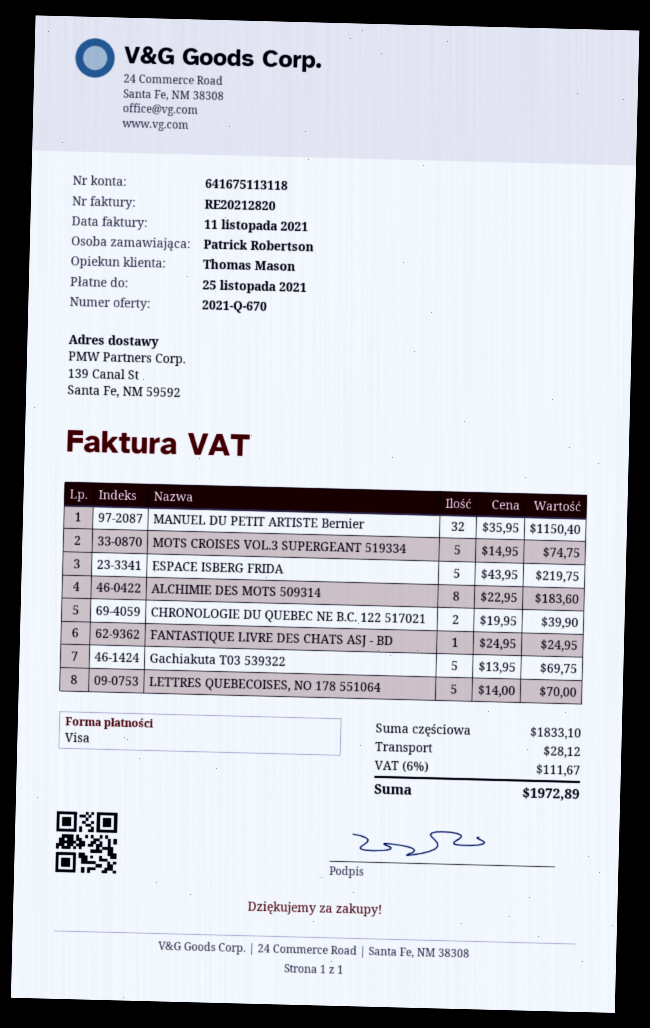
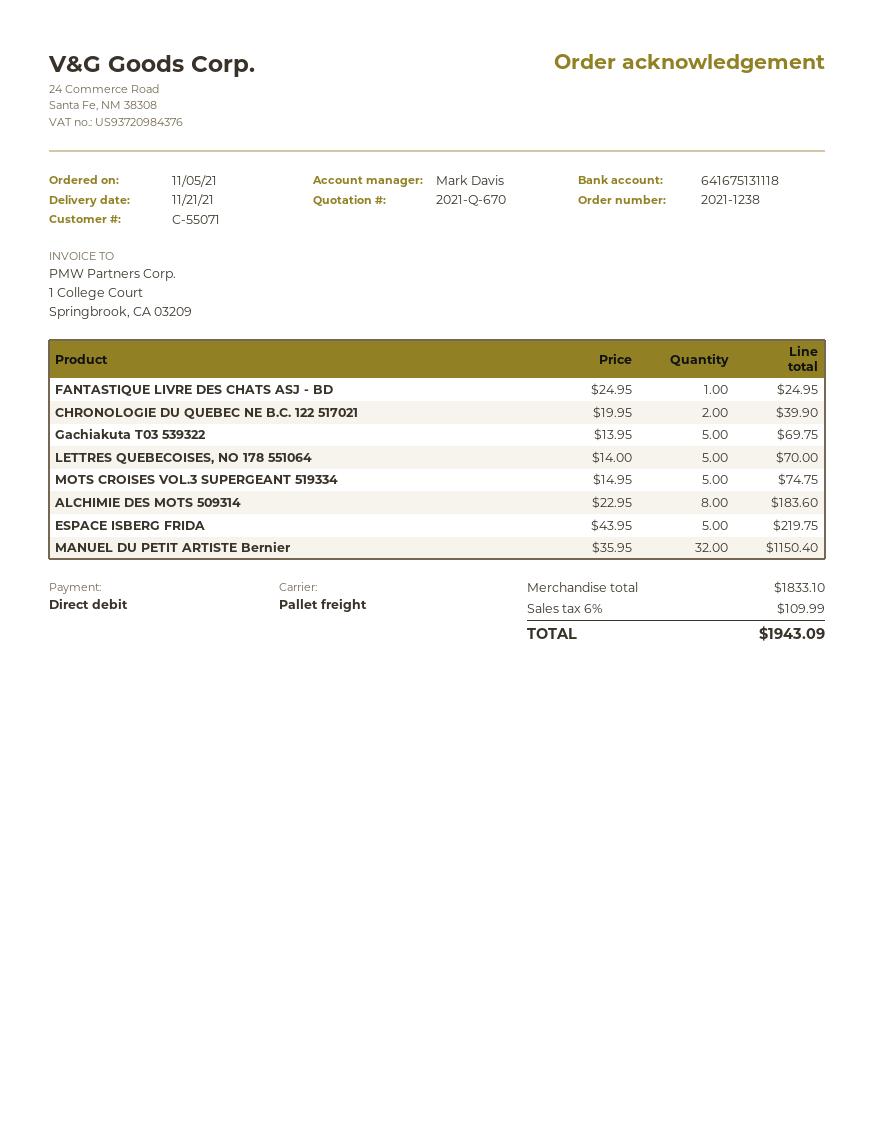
sales rep: Thomas Mason -> Mark Davis
payment method: Visa -> direct debit
bank account: 641675113118 -> 641675131118
shipping: 28.12 -> none
tax: 6% = 111.67 -> 6% = 109.99
total: 1972.89 -> 1943.09

